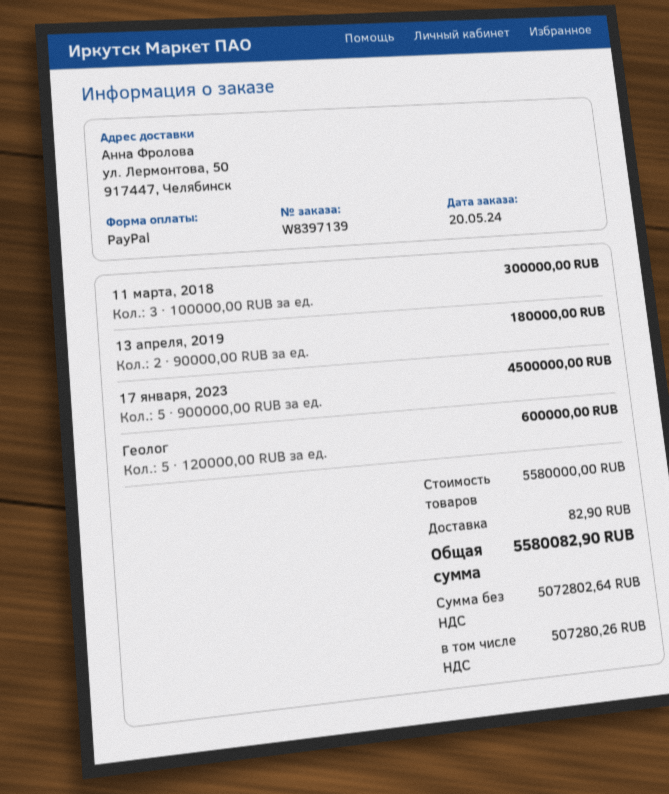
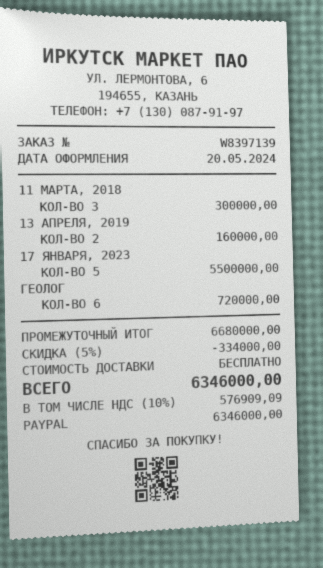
13 апреля, 2019: 2 for 180000.00 -> 2 for 160000.00
17 января, 2023: 5 for 4500000.00 -> 5 for 5500000.00
Геолог: 5 for 600000.00 -> 6 for 720000.00
subtotal: 5580000.00 -> 6680000.00
discount: none -> 5% = 334000.00
shipping: 82.90 -> 0.00
tax: 507280.26 -> 576909.09
total: 5580082.90 -> 6346000.00

